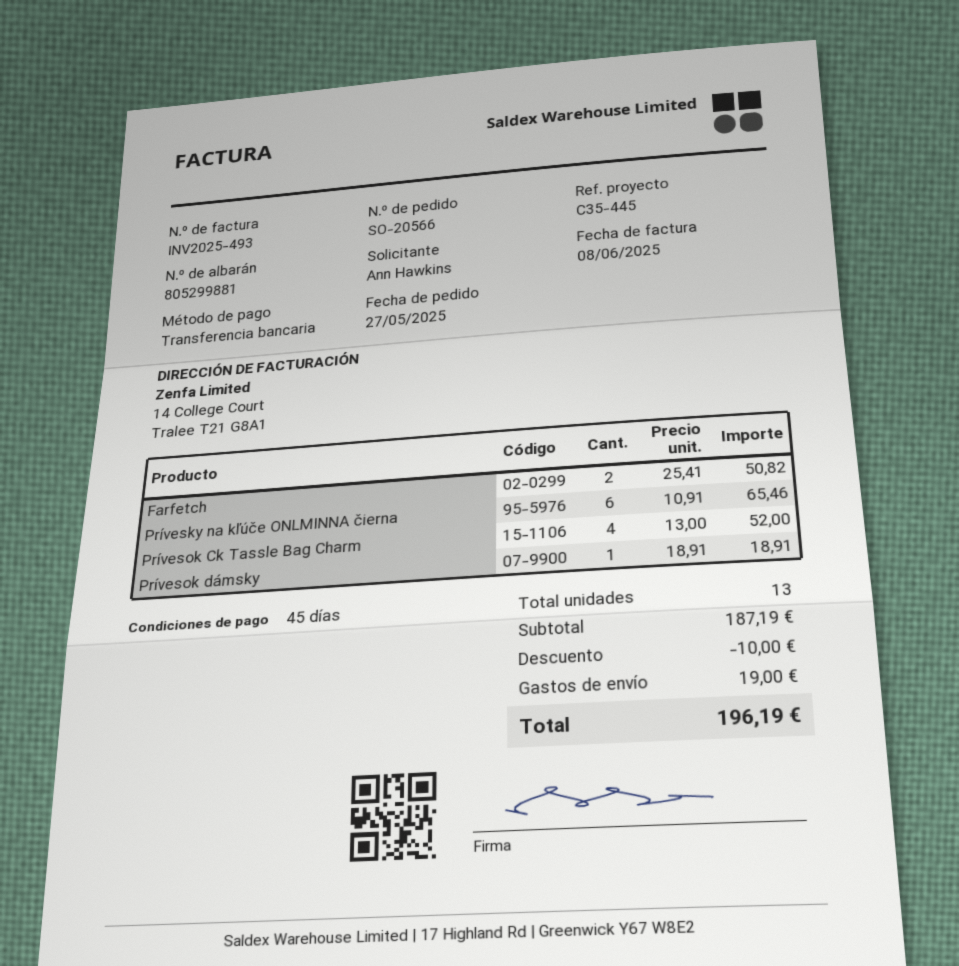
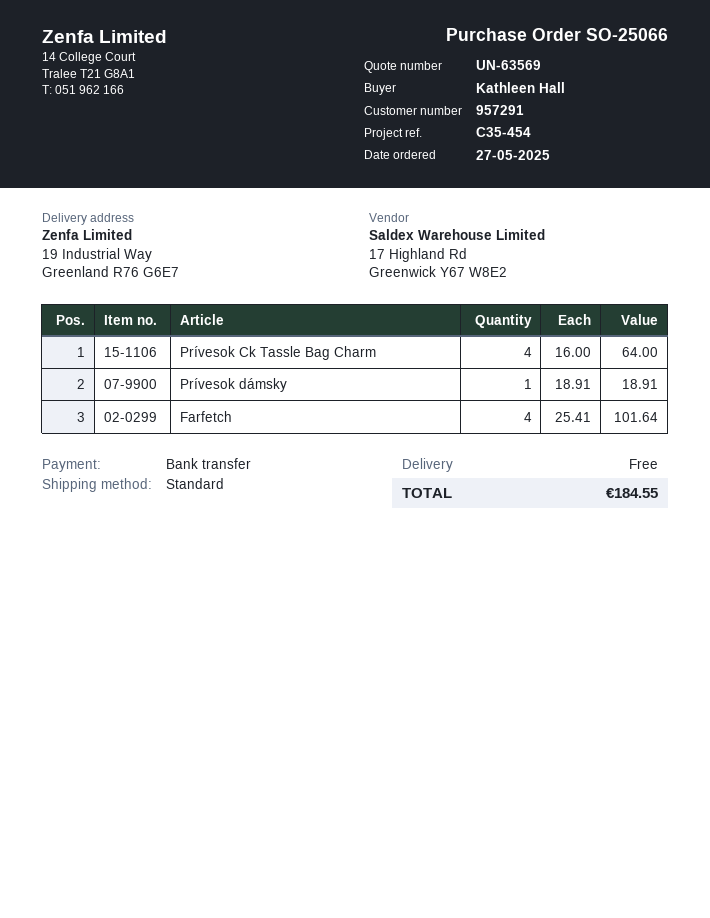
order number: SO-20566 -> SO-25066
reference: C35-445 -> C35-454
ordered by: Ann Hawkins -> Kathleen Hall
Farfetch: 2 x 25.41 = 50.82 -> 4 x 25.41 = 101.64
Prívesky na kľúče ONLMINNA čierna: 6 x 10.91 = 65.46 -> none
Prívesok Ck Tassle Bag Charm: 4 x 13.00 = 52.00 -> 4 x 16.00 = 64.00
discount: 10.00 -> none
shipping: 19.00 -> 0.00
total: 196.19 -> 184.55

